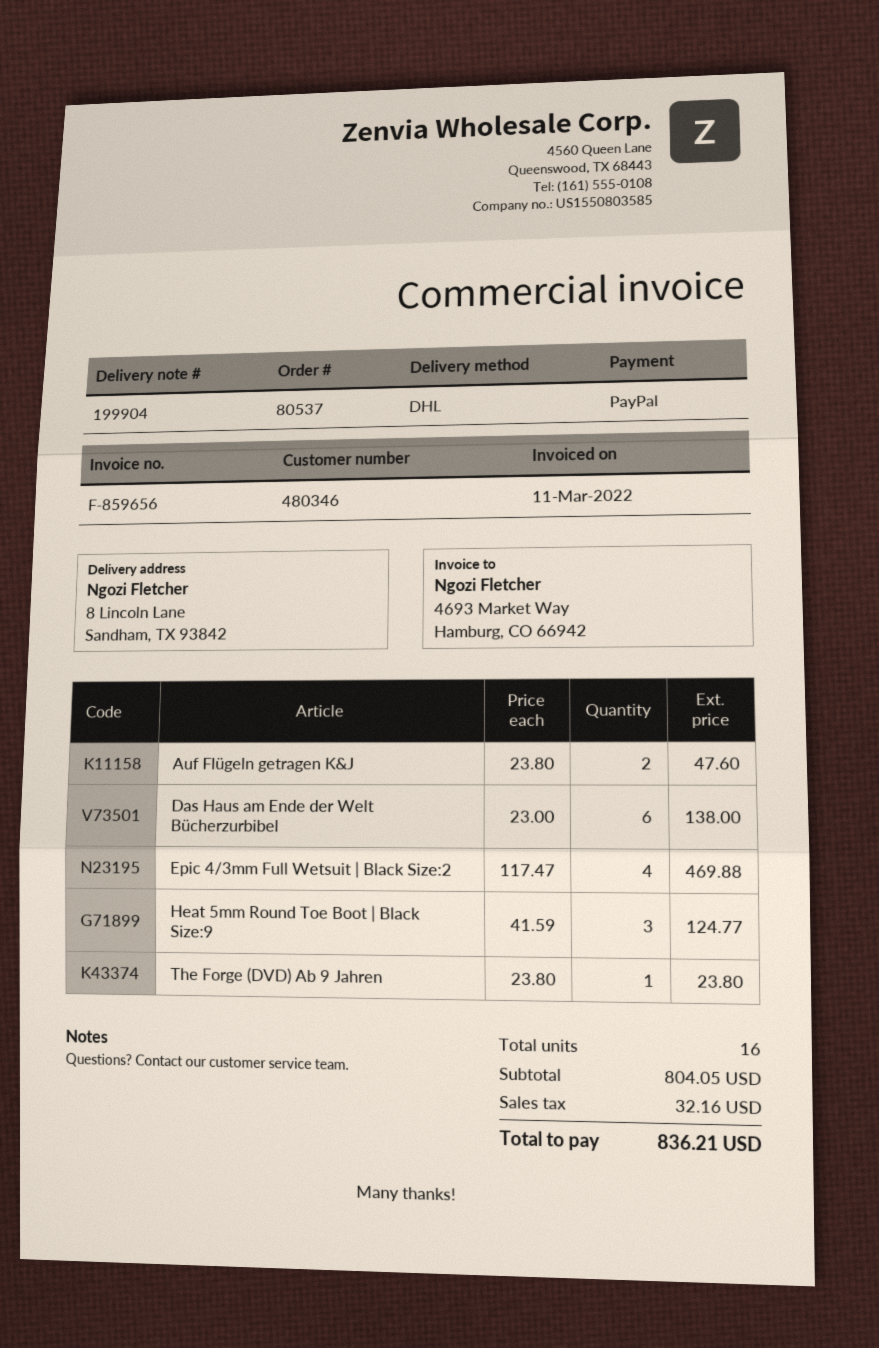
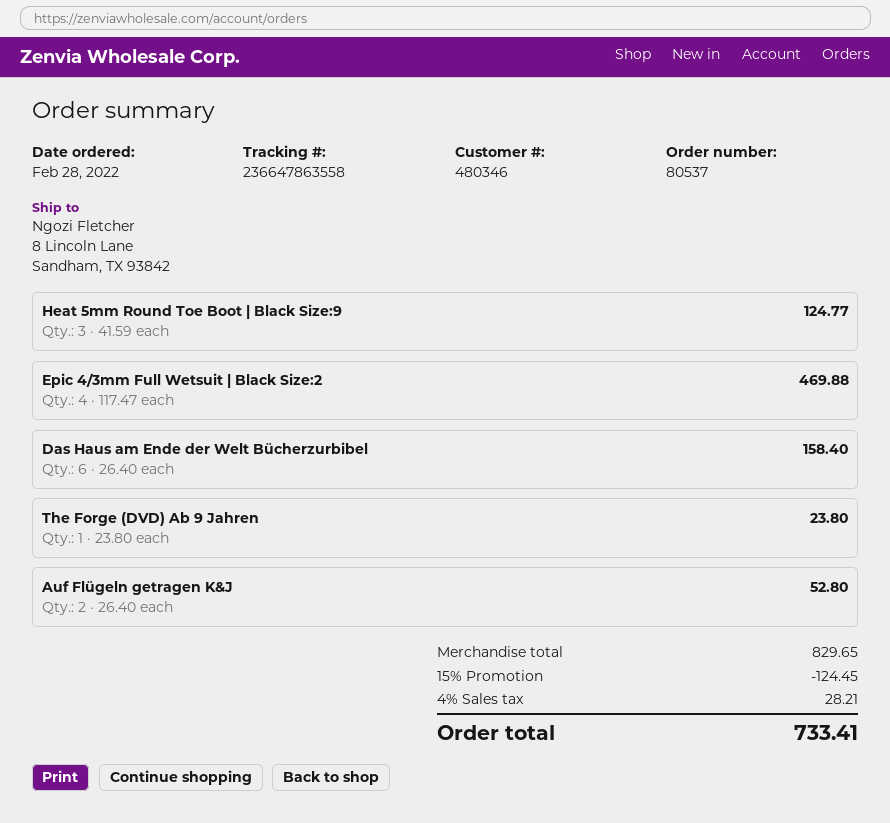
Auf Flügeln getragen K&J: 2 x 23.80 = 47.60 -> 2 x 26.40 = 52.80
Das Haus am Ende der Welt Bücherzurbibel: 6 x 23.00 = 138.00 -> 6 x 26.40 = 158.40
subtotal: 804.05 -> 829.65
discount: none -> 15% = 124.45
tax: 32.16 -> 28.21
total: 836.21 -> 733.41

